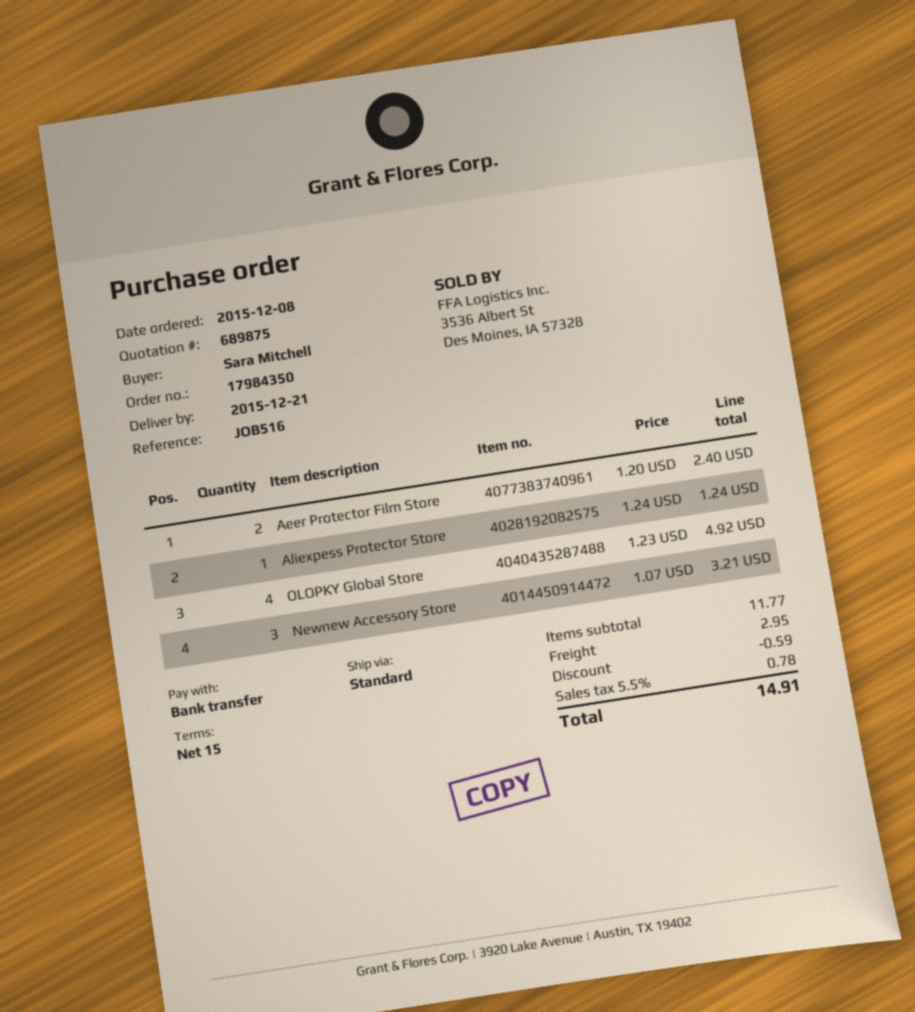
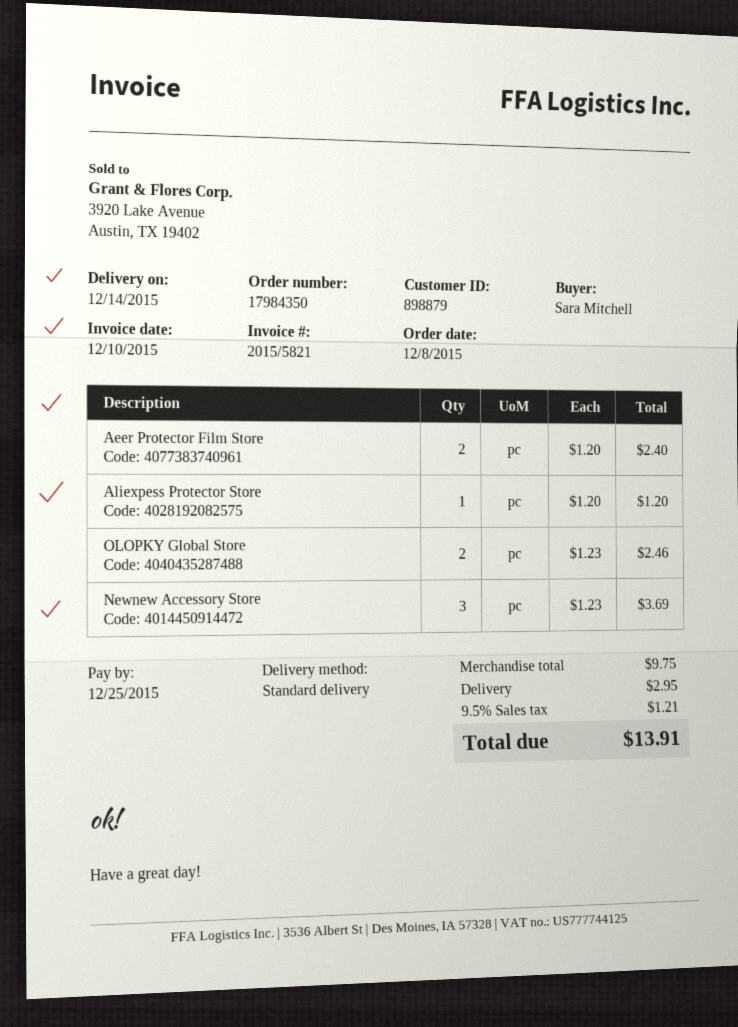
delivery date: 2015-12-21 -> 2015-12-14
Aliexpess Protector Store: 1 x 1.24 = 1.24 -> 1 x 1.20 = 1.20
OLOPKY Global Store: 4 x 1.23 = 4.92 -> 2 x 1.23 = 2.46
Newnew Accessory Store: 3 x 1.07 = 3.21 -> 3 x 1.23 = 3.69
subtotal: 11.77 -> 9.75
discount: 0.59 -> none
tax: 5.5% = 0.78 -> 9.5% = 1.21
total: 14.91 -> 13.91

